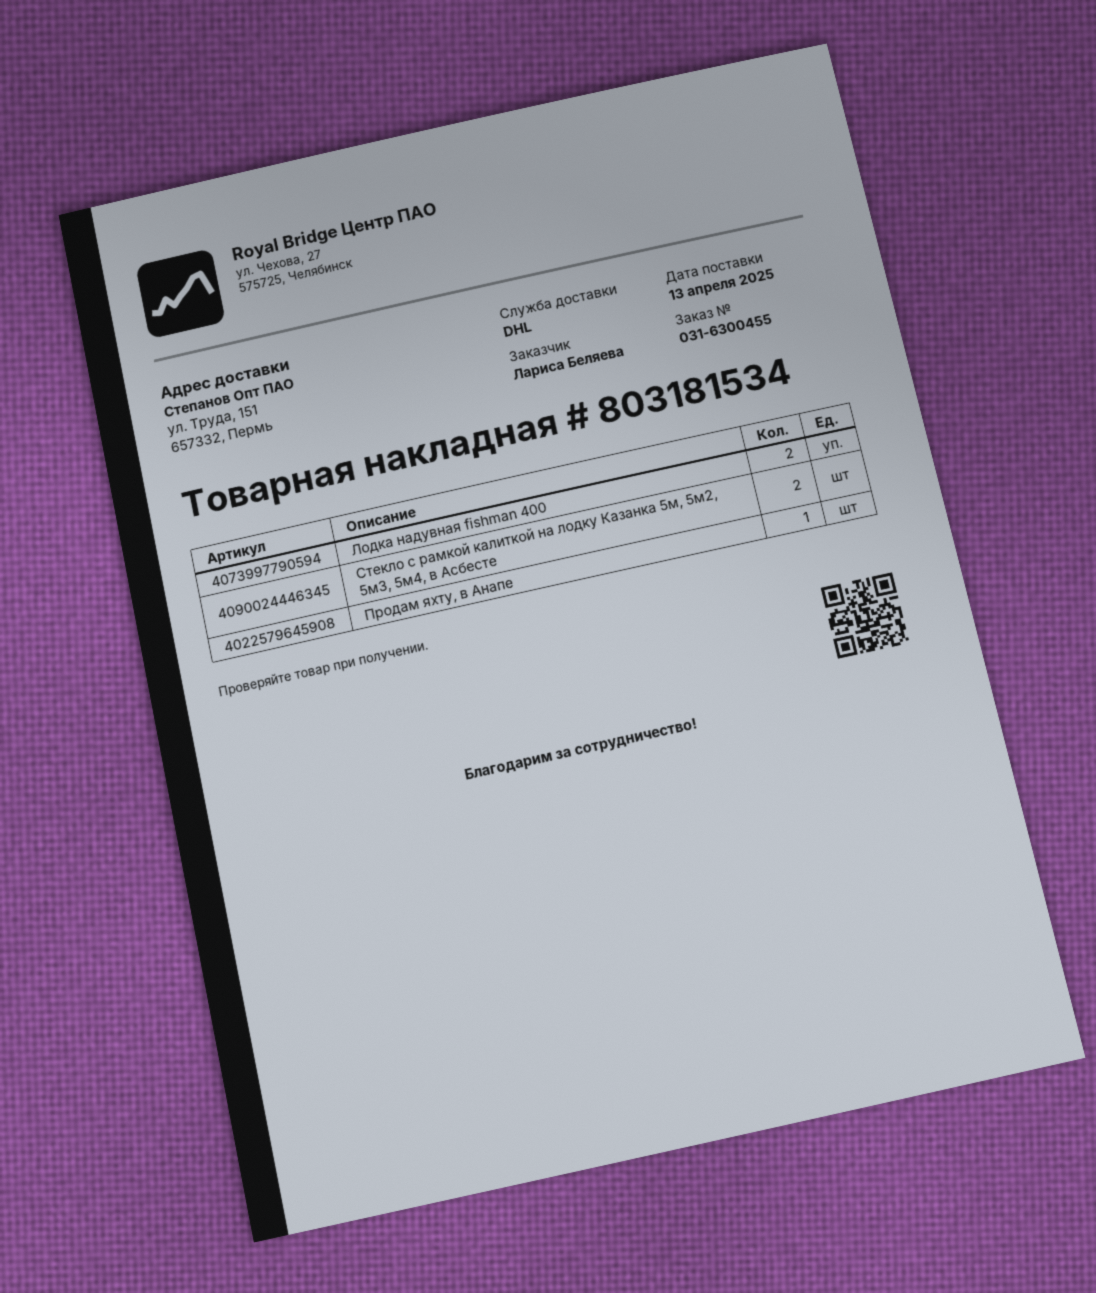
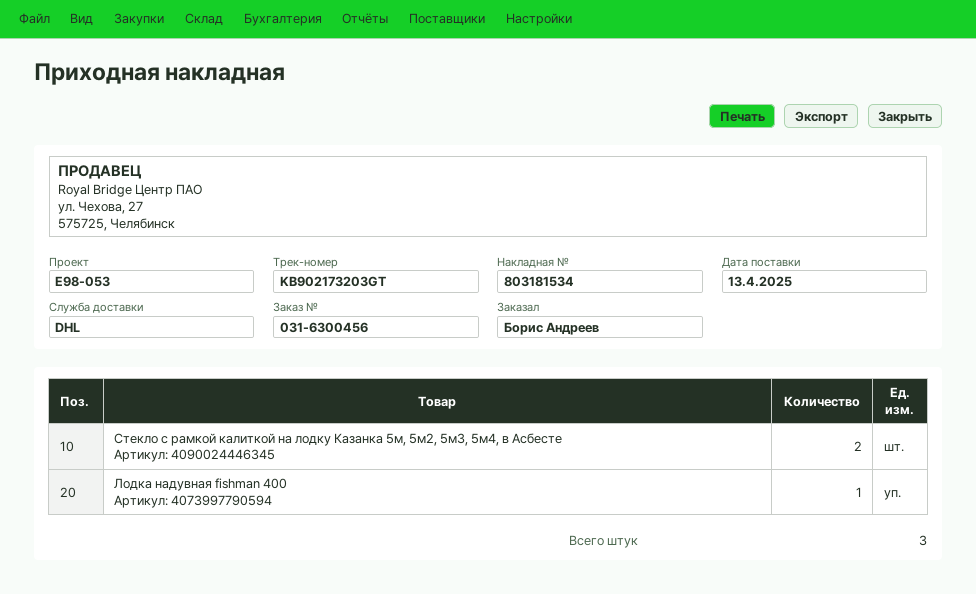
order number: 031-6300455 -> 031-6300456
ordered by: Лариса Беляева -> Борис Андреев
Лодка надувная fishman 400: 2 -> 1
Продам яхту, в Анапе: 1 -> none

